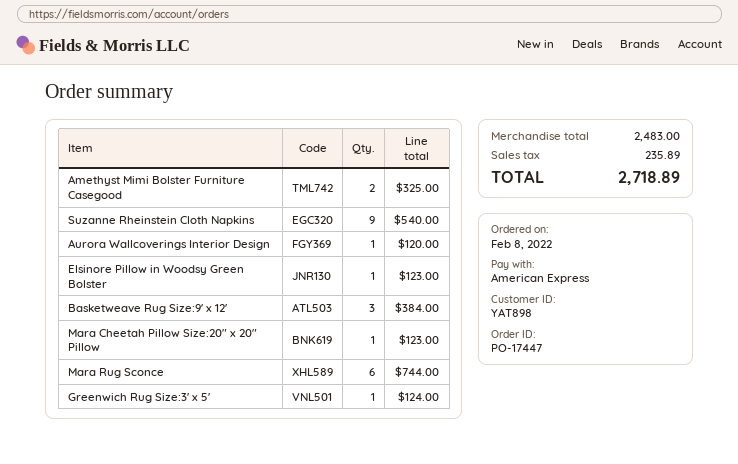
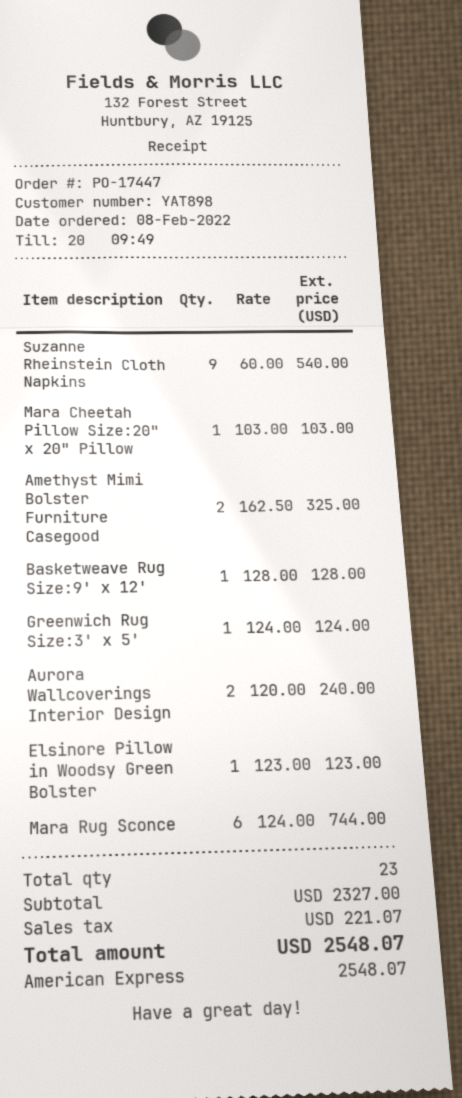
Aurora Wallcoverings Interior Design: 1 for 120.00 -> 2 for 240.00
Basketweave Rug Size:9' x 12': 3 for 384.00 -> 1 for 128.00
Mara Cheetah Pillow Size:20" x 20" Pillow: 1 for 123.00 -> 1 for 103.00
subtotal: 2483.00 -> 2327.00
tax: 235.89 -> 221.07
total: 2718.89 -> 2548.07

